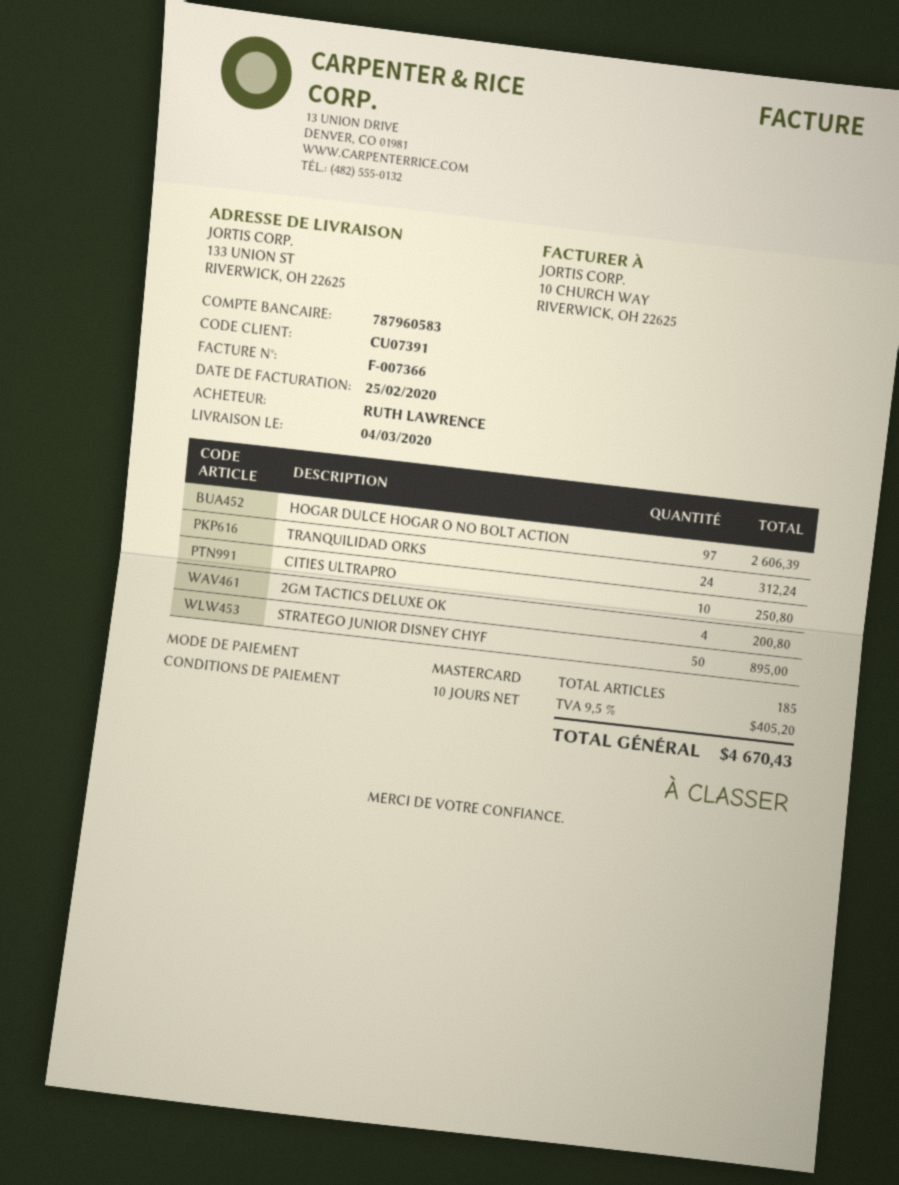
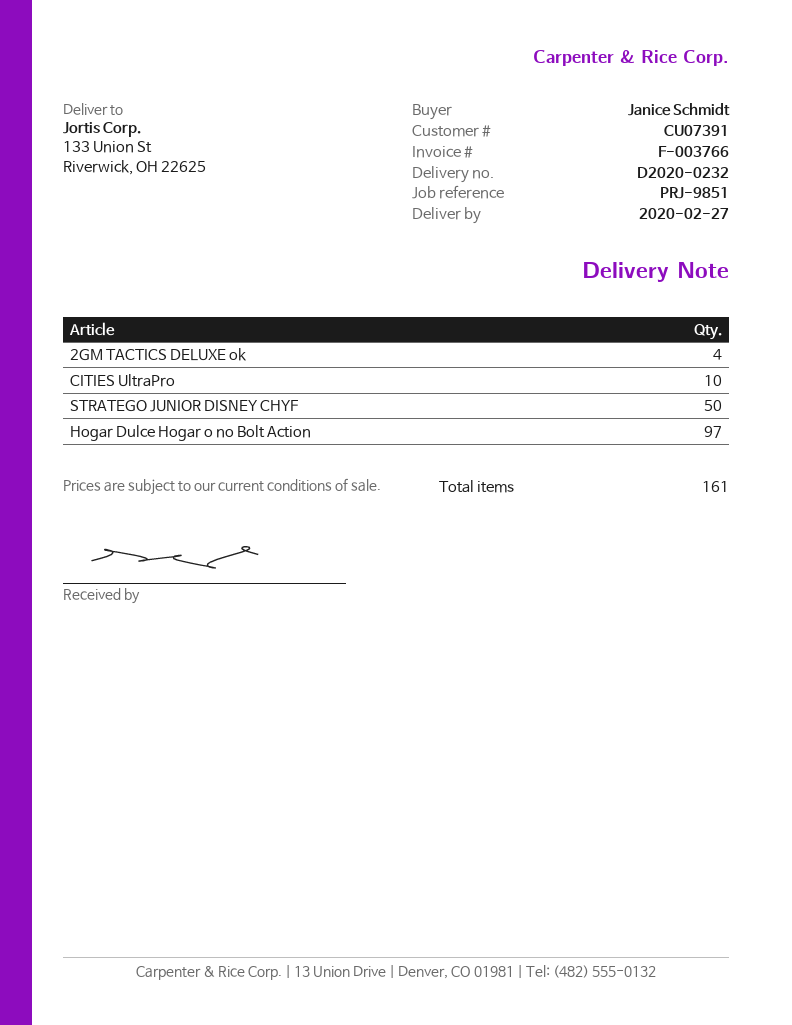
delivery date: 2020-03-04 -> 2020-02-27
invoice number: F-007366 -> F-003766
ordered by: RUTH LAWRENCE -> Janice Schmidt
TRANQUILIDAD ORKS: 24 -> none
total quantity: 185 -> 161

